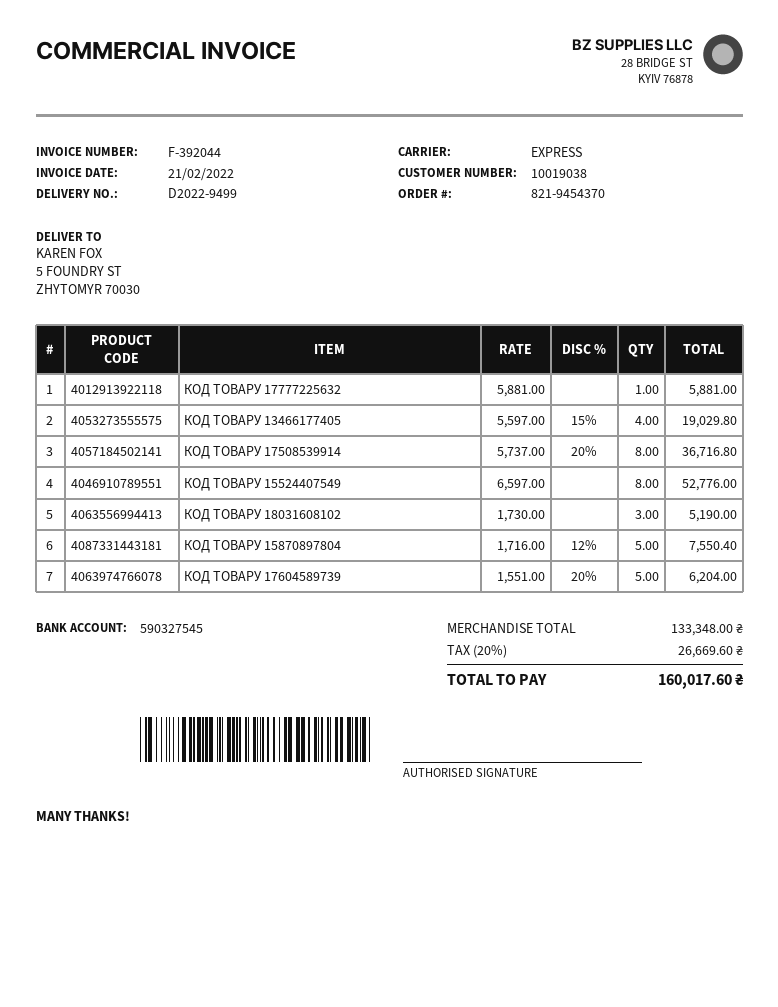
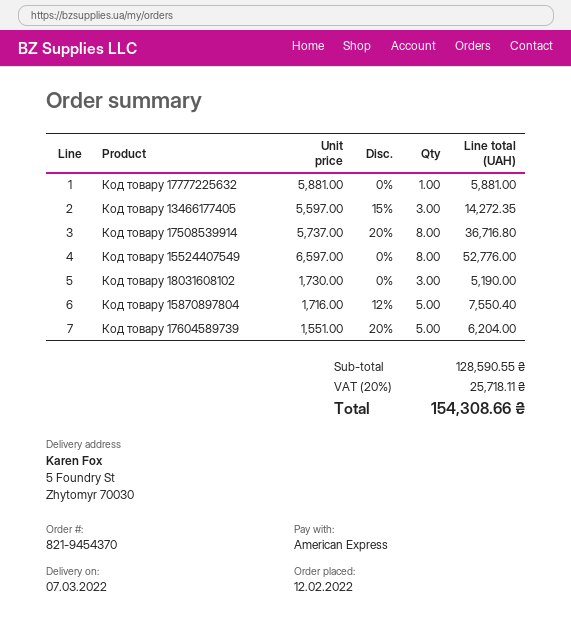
КОД ТОВАРУ 13466177405: 4 x 5597.00 - 15% = 19029.80 -> 3 x 5597.00 - 15% = 14272.35
subtotal: 133348.00 -> 128590.55
tax: 20% = 26669.60 -> 20% = 25718.11
total: 160017.60 -> 154308.66

